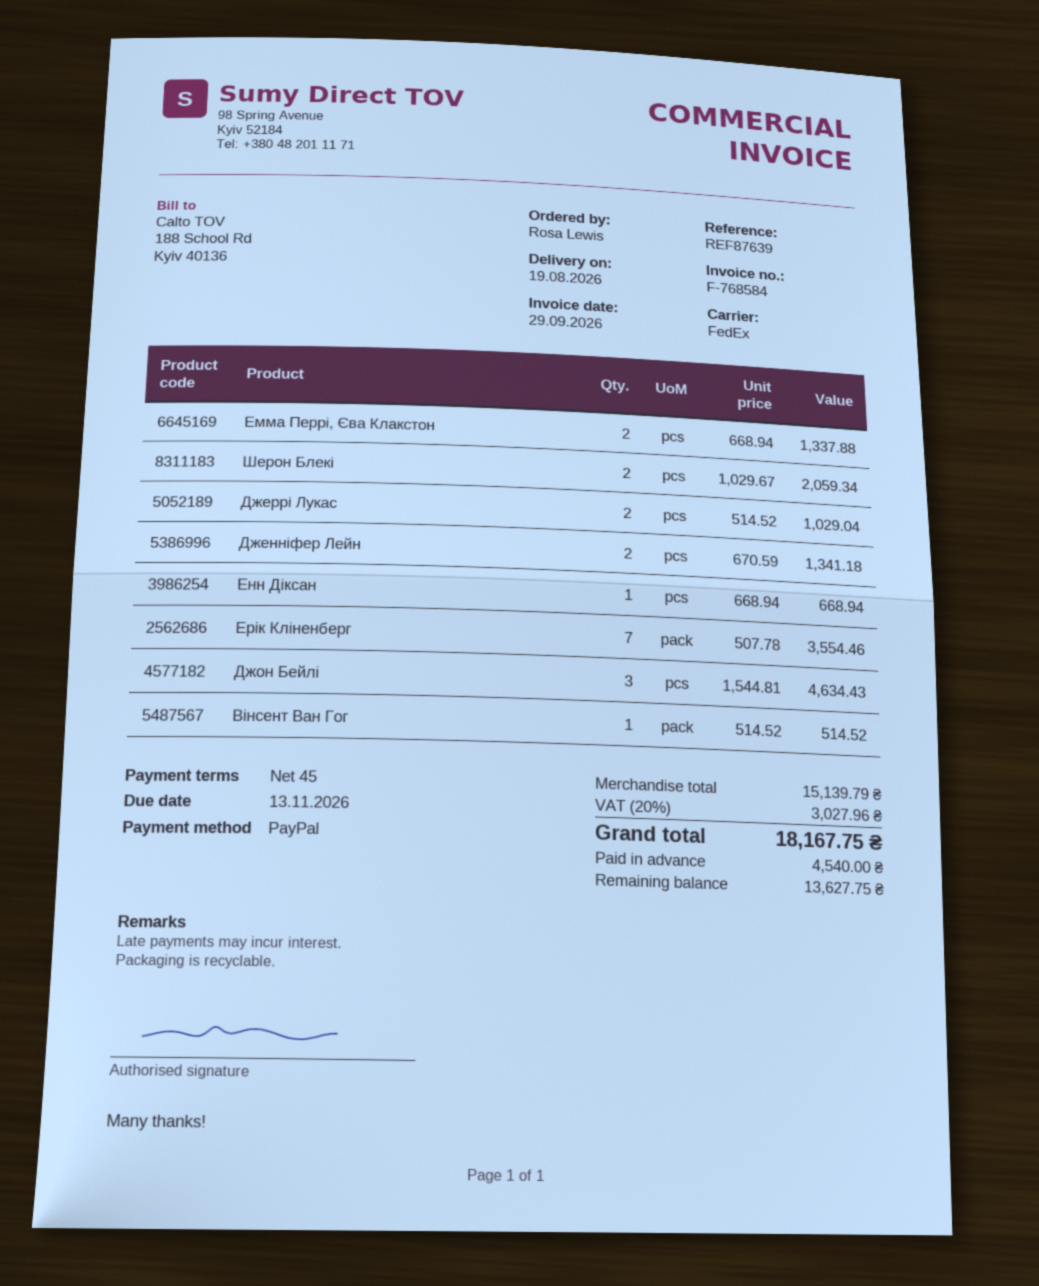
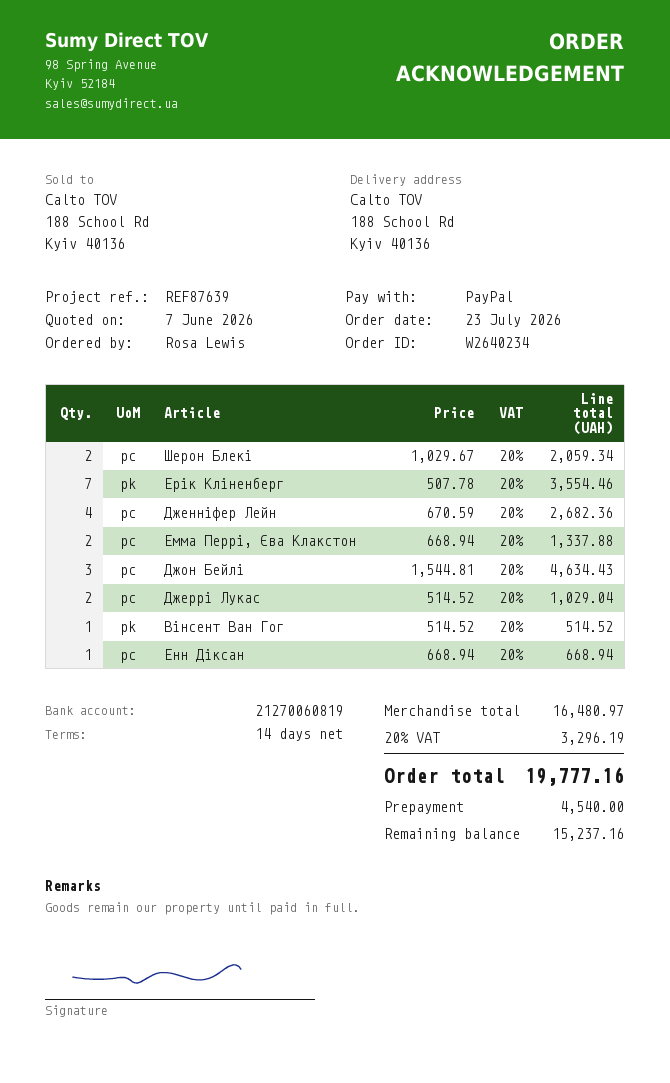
payment terms: 45 days -> 14 days
Дженніфер Лейн: 2 x 670.59 = 1341.18 -> 4 x 670.59 = 2682.36
subtotal: 15139.79 -> 16480.97
tax: 20% = 3027.96 -> 20% = 3296.19
total: 18167.75 -> 19777.16
balance: 13627.75 -> 15237.16

